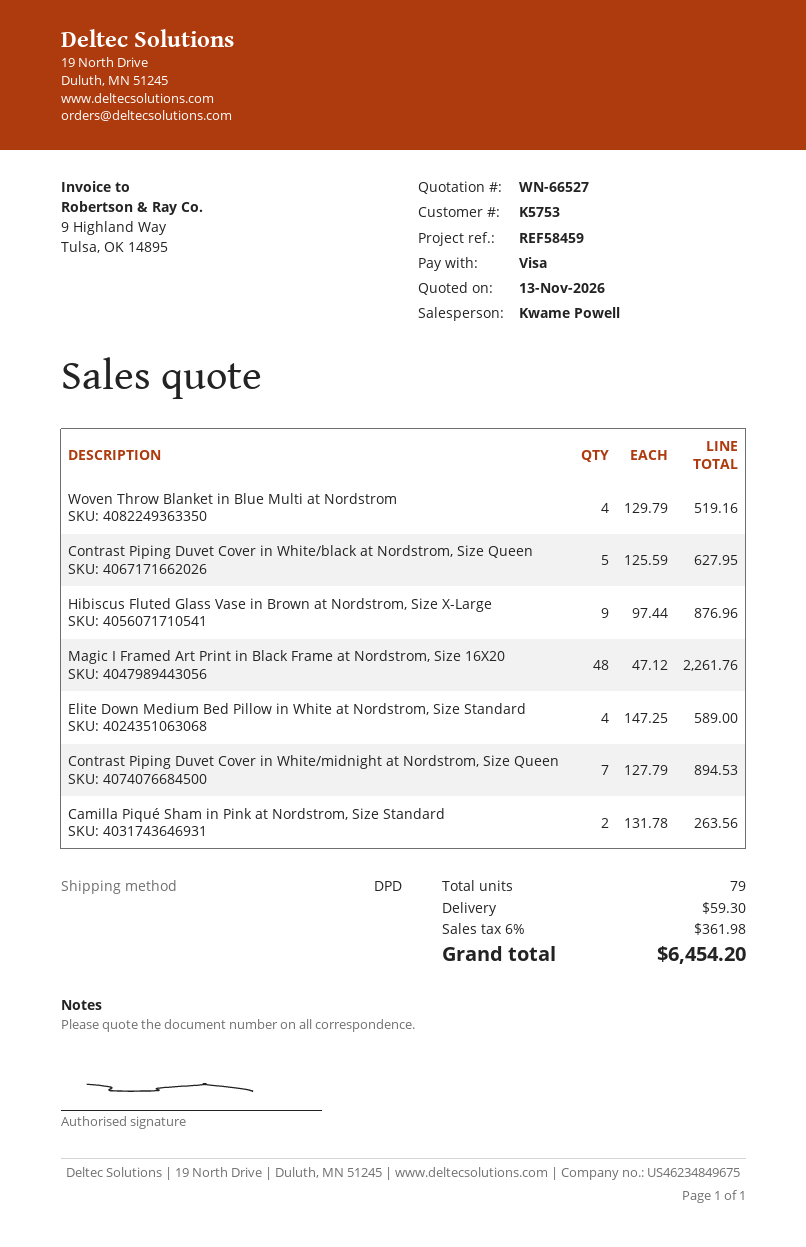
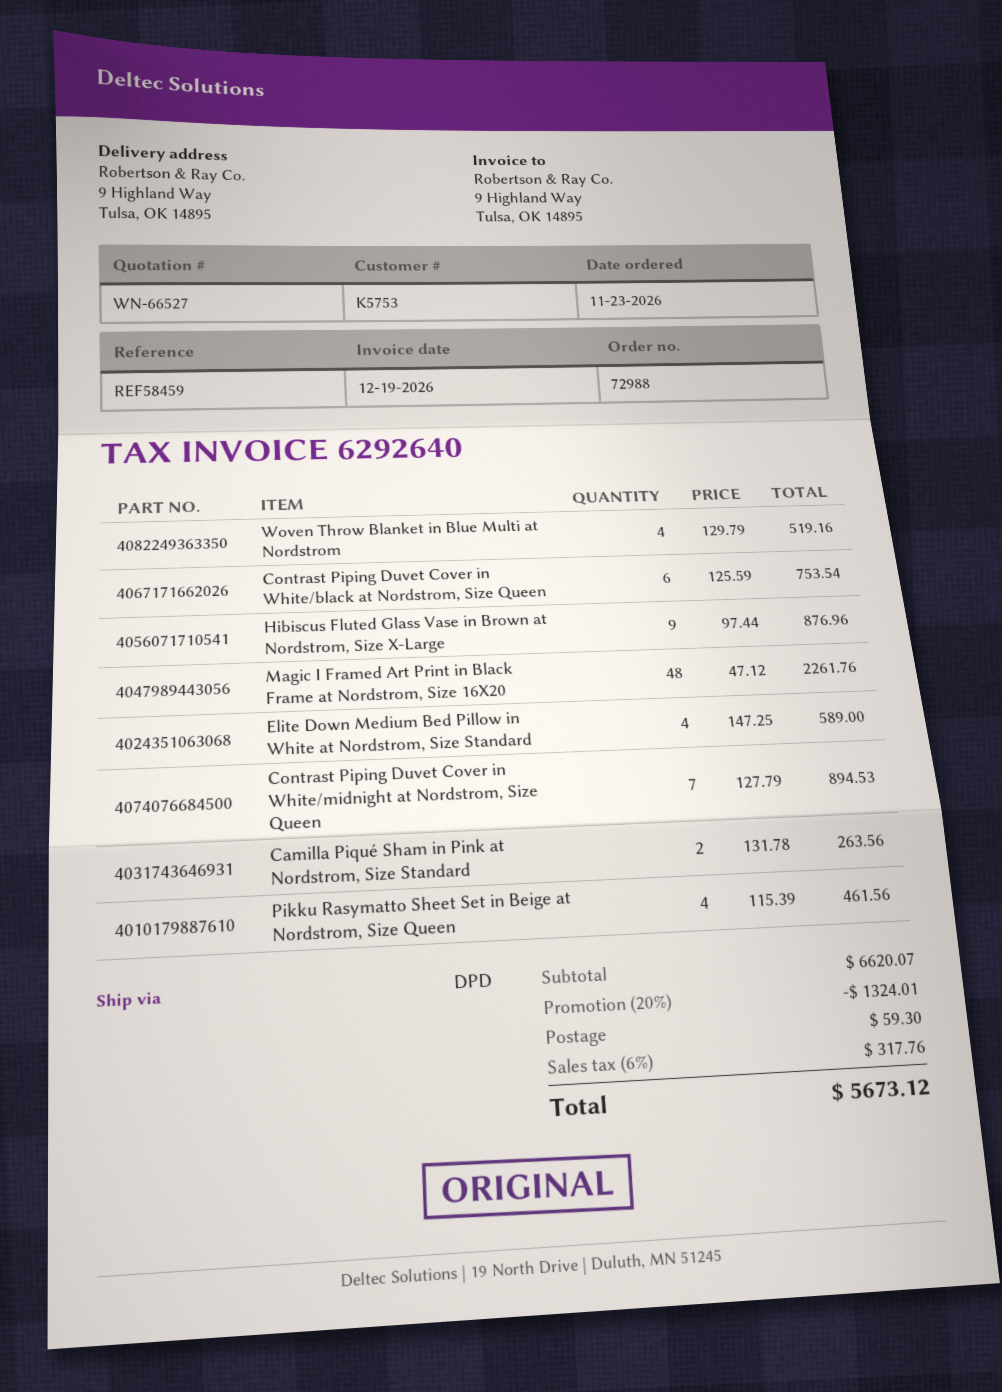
Contrast Piping Duvet Cover in White/black at Nordstrom, Size Queen: 5 x 125.59 = 627.95 -> 6 x 125.59 = 753.54
Pikku Rasymatto Sheet Set in Beige at Nordstrom, Size Queen: none -> 4 x 115.39 = 461.56
discount: none -> 20% = 1324.01
tax: 6% = 361.98 -> 6% = 317.76
total: 6454.20 -> 5673.12

